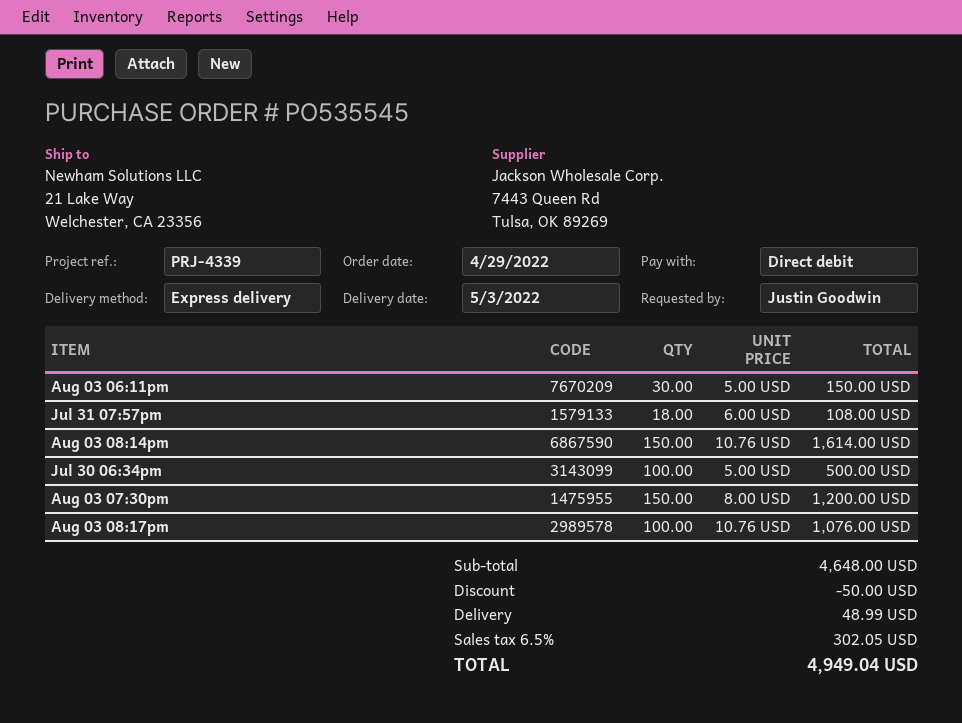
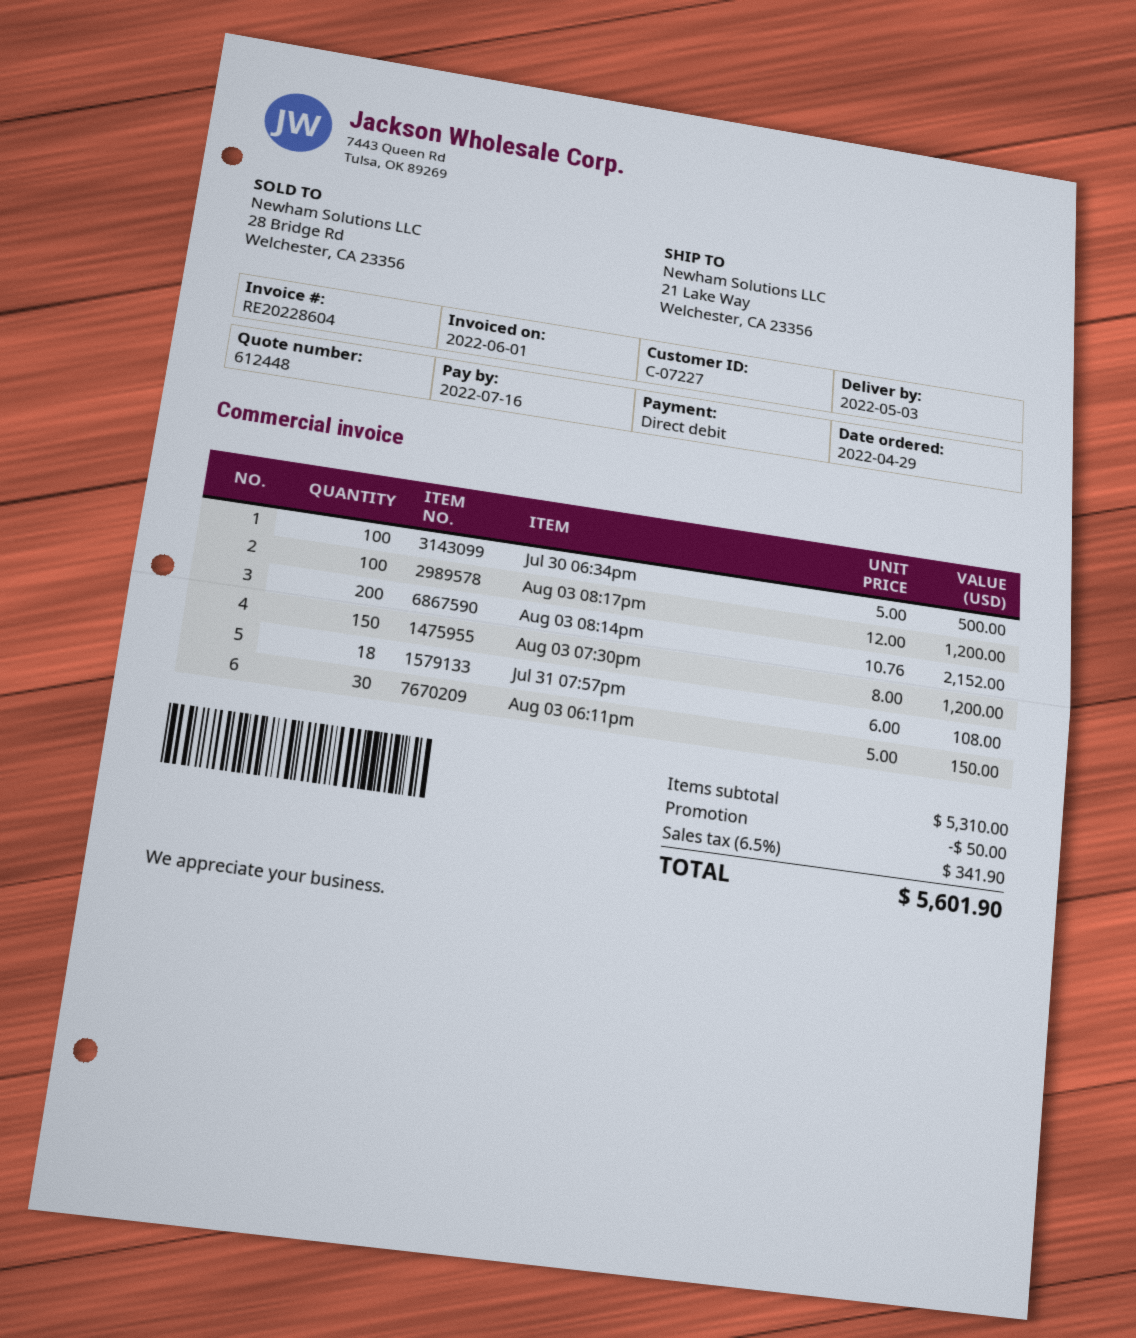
Aug 03 08:14pm: 150 x 10.76 = 1614.00 -> 200 x 10.76 = 2152.00
Aug 03 08:17pm: 100 x 10.76 = 1076.00 -> 100 x 12.00 = 1200.00
subtotal: 4648.00 -> 5310.00
shipping: 48.99 -> none
tax: 6.5% = 302.05 -> 6.5% = 341.90
total: 4949.04 -> 5601.90

